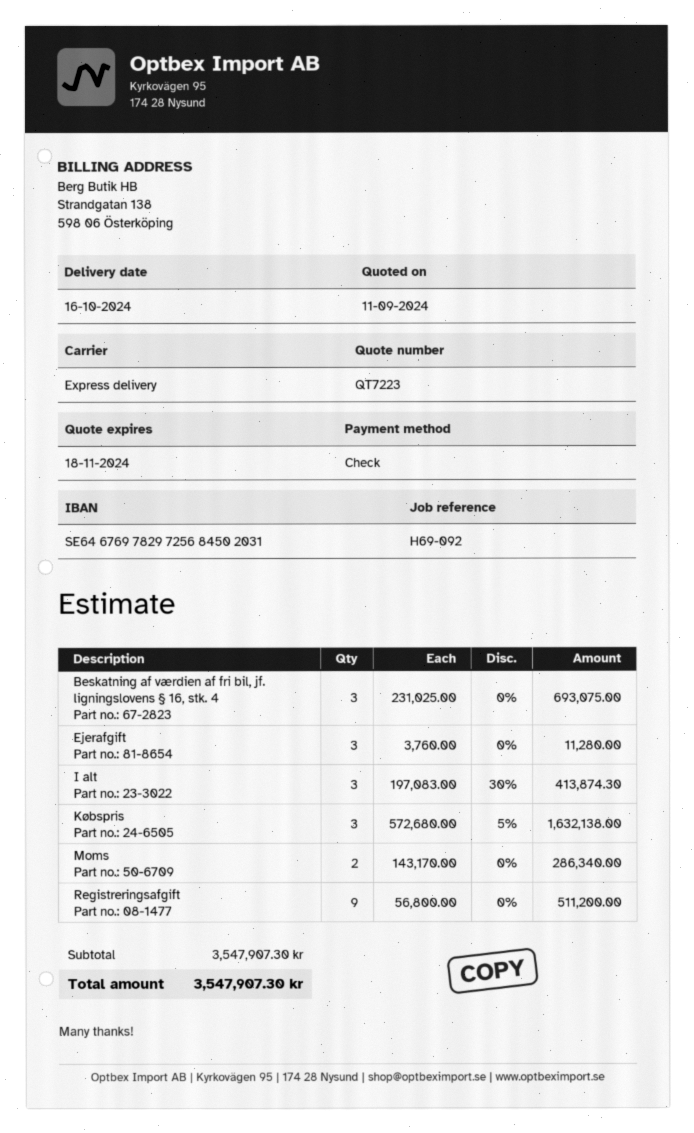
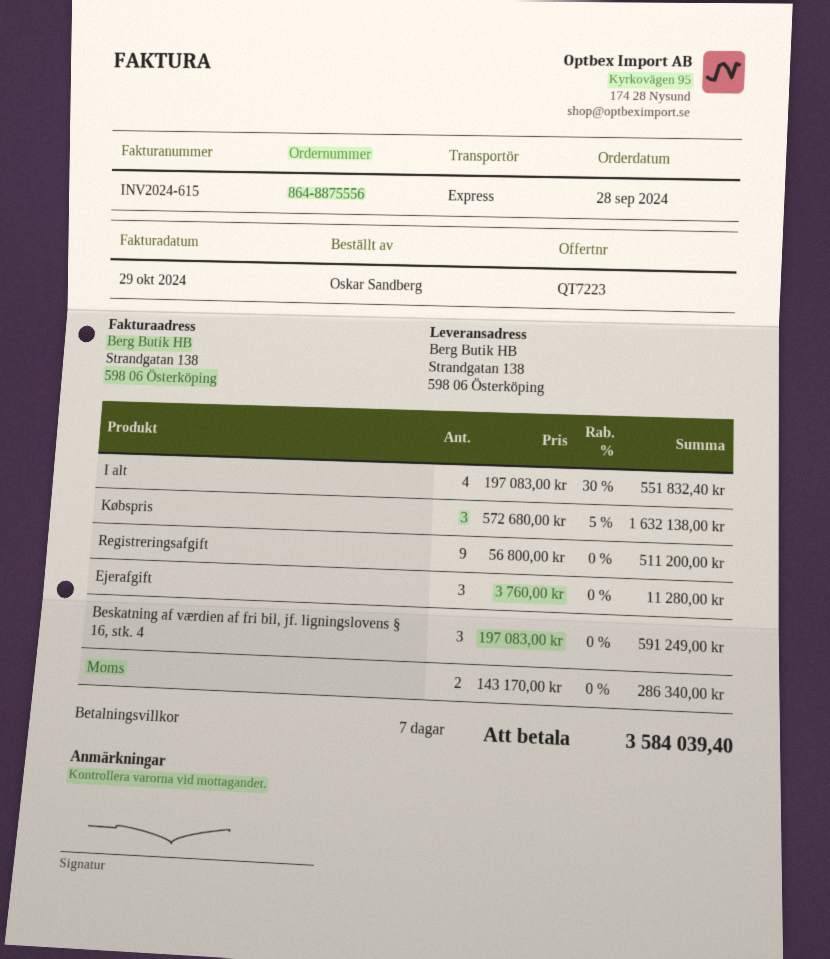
Beskatning af værdien af fri bil, jf. ligningslovens § 16, stk. 4: 3 x 231025.00 = 693075.00 -> 3 x 197083.00 = 591249.00
I alt: 3 x 197083.00 - 30% = 413874.30 -> 4 x 197083.00 - 30% = 551832.40
total: 3547907.30 -> 3584039.40

